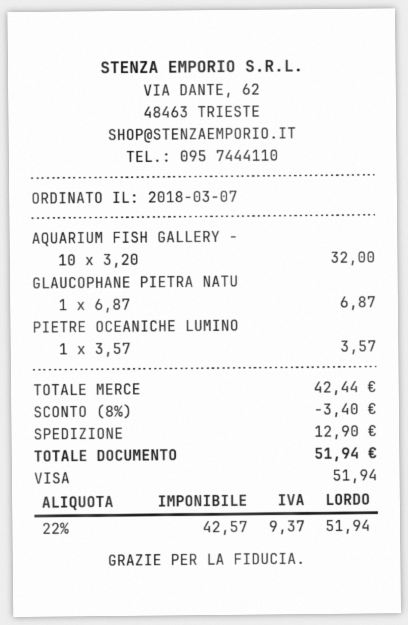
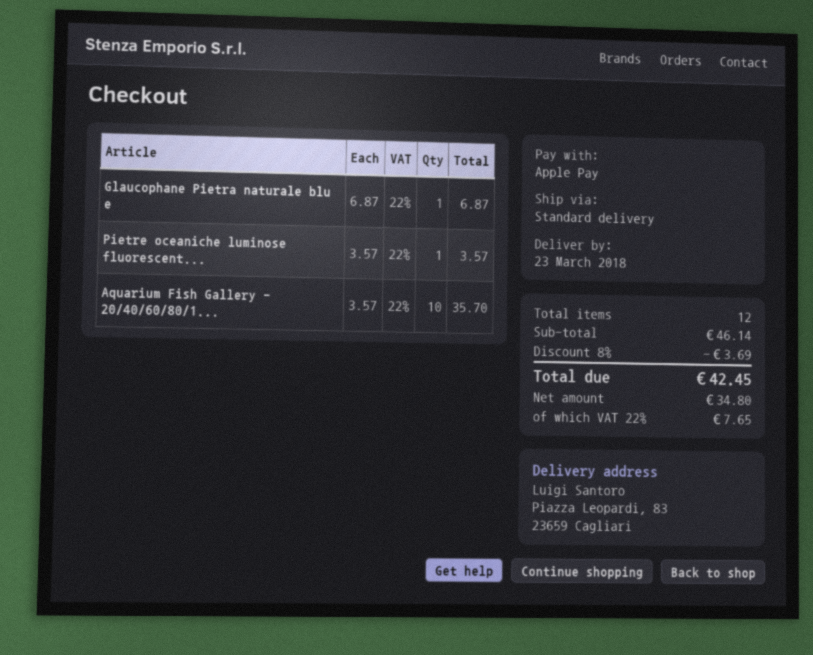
payment method: Visa -> Apple Pay
AQUARIUM FISH GALLERY -: 10 x 3.20 = 32.00 -> 10 x 3.57 = 35.70
subtotal: 42.44 -> 46.14
discount: 8% = 3.40 -> 8% = 3.69
shipping: 12.90 -> none
net: 42.57 -> 34.80
tax: 22% = 9.37 -> 22% = 7.65
total: 51.94 -> 42.45

